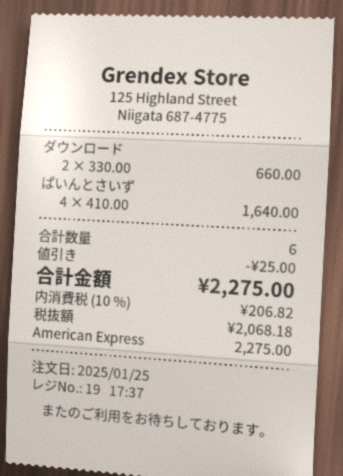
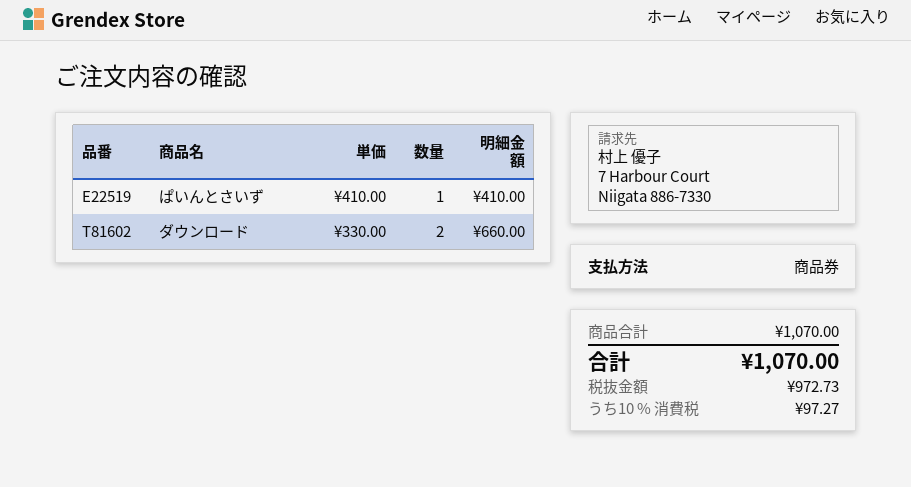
payment method: American Express -> gift card
ぱいんとさいず: 4 x 410.00 = 1640.00 -> 1 x 410.00 = 410.00
discount: 25.00 -> none
net: 2068.18 -> 972.73
tax: 10% = 206.82 -> 10% = 97.27
total: 2275.00 -> 1070.00

